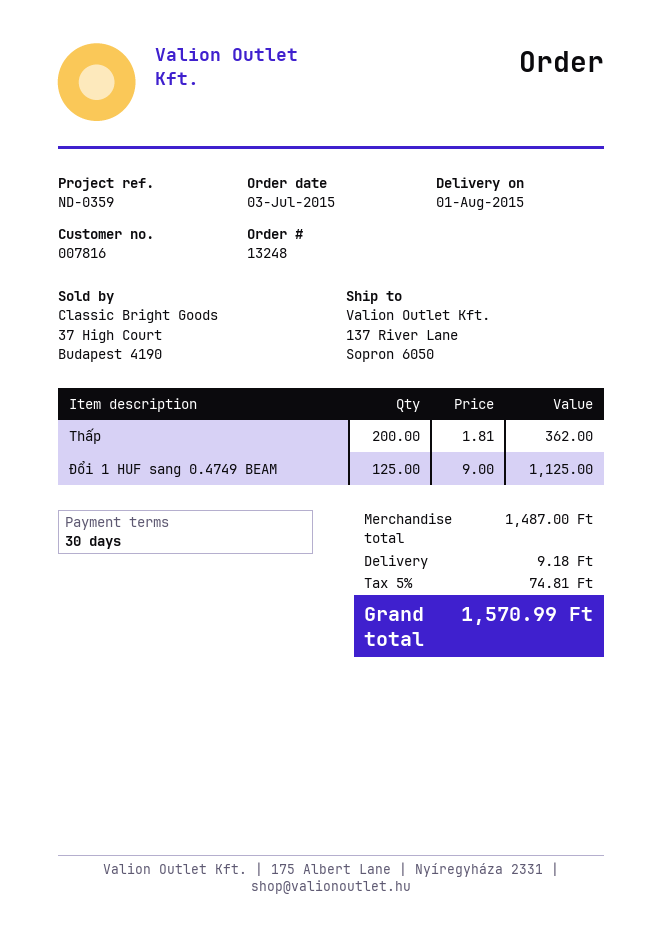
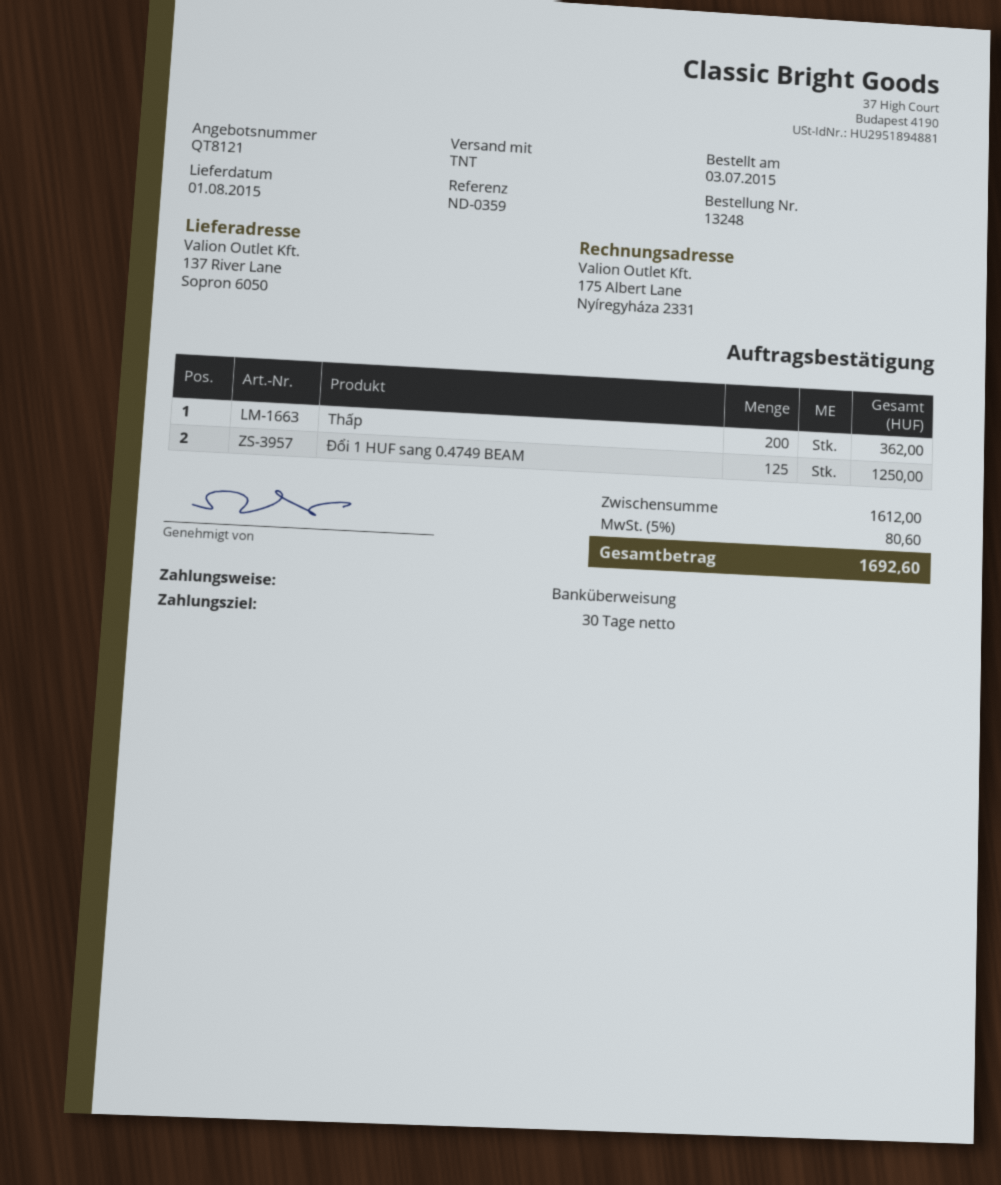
Đổi 1 HUF sang 0.4749 BEAM: 125 for 1125.00 -> 125 for 1250.00
subtotal: 1487.00 -> 1612.00
shipping: 9.18 -> none
tax: 5% = 74.81 -> 5% = 80.60
total: 1570.99 -> 1692.60

